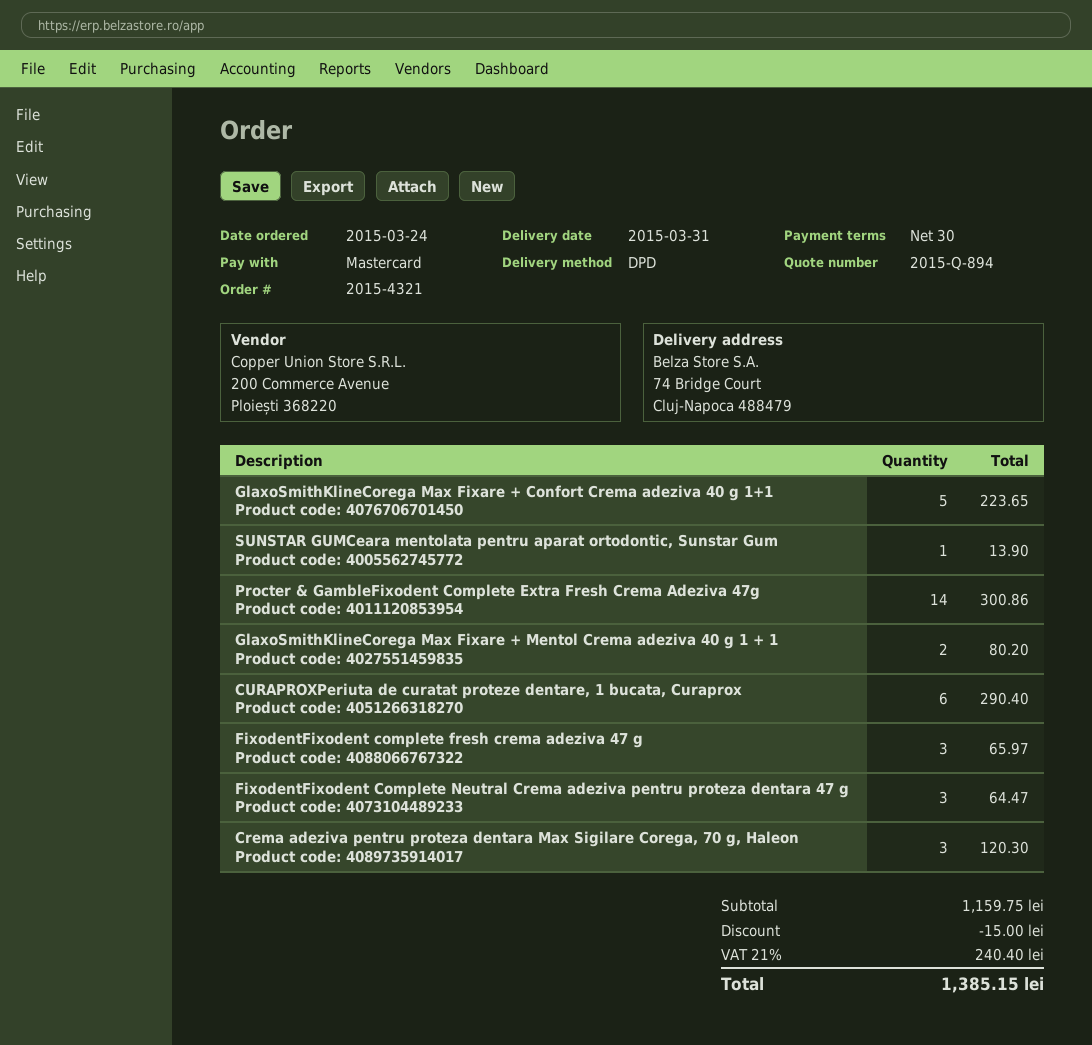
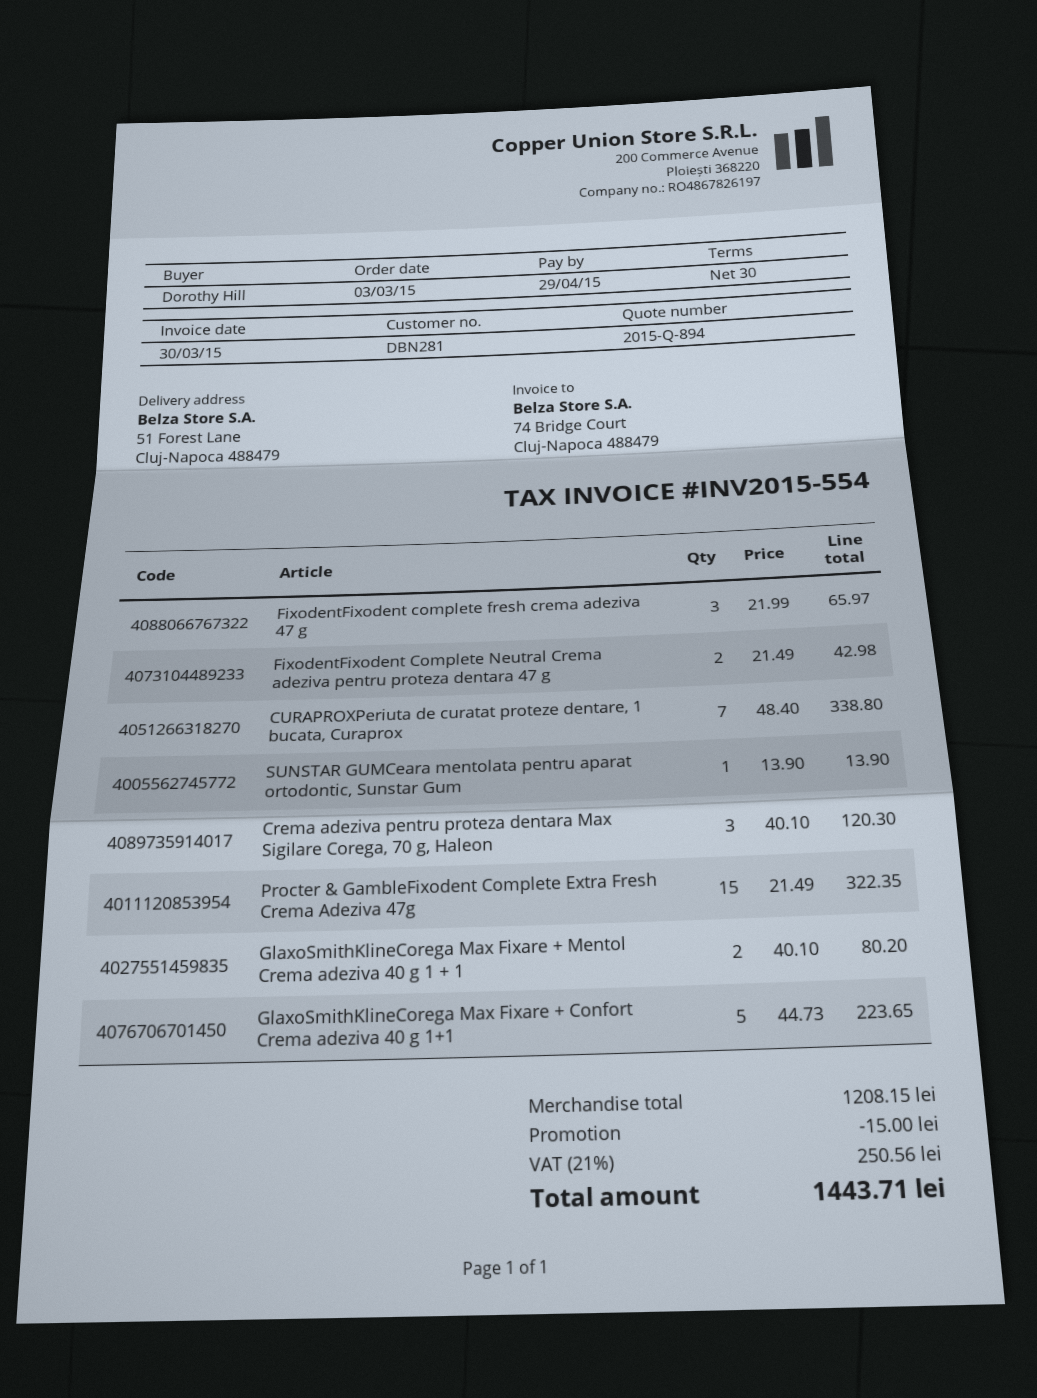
order date: 2015-03-24 -> 2015-03-03
ship to: 74 Bridge Court, Cluj-Napoca 488479 -> 51 Forest Lane, Cluj-Napoca 488479
Procter & GambleFixodent Complete Extra Fresh Crema Adeziva 47g: 14 for 300.86 -> 15 for 322.35
CURAPROXPeriuta de curatat proteze dentare, 1 bucata, Curaprox: 6 for 290.40 -> 7 for 338.80
FixodentFixodent Complete Neutral Crema adeziva pentru proteza dentara 47 g: 3 for 64.47 -> 2 for 42.98
subtotal: 1159.75 -> 1208.15
tax: 21% = 240.40 -> 21% = 250.56
total: 1385.15 -> 1443.71

